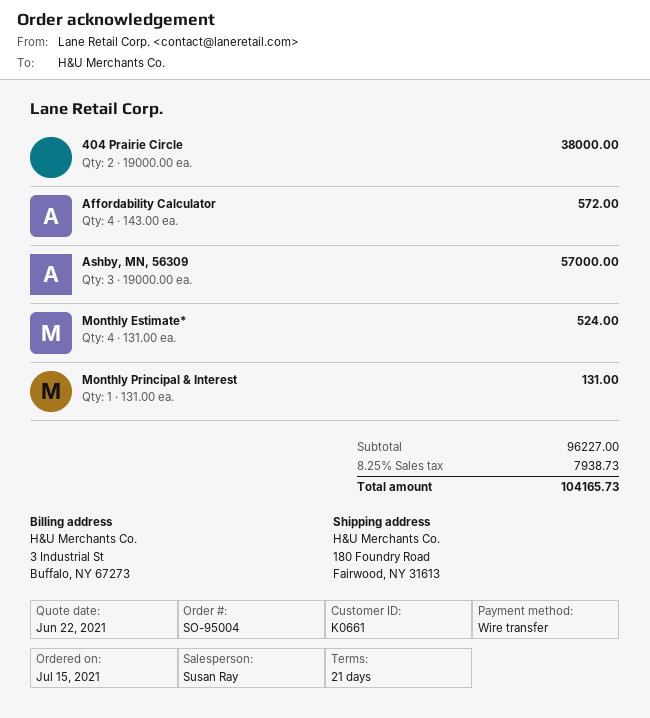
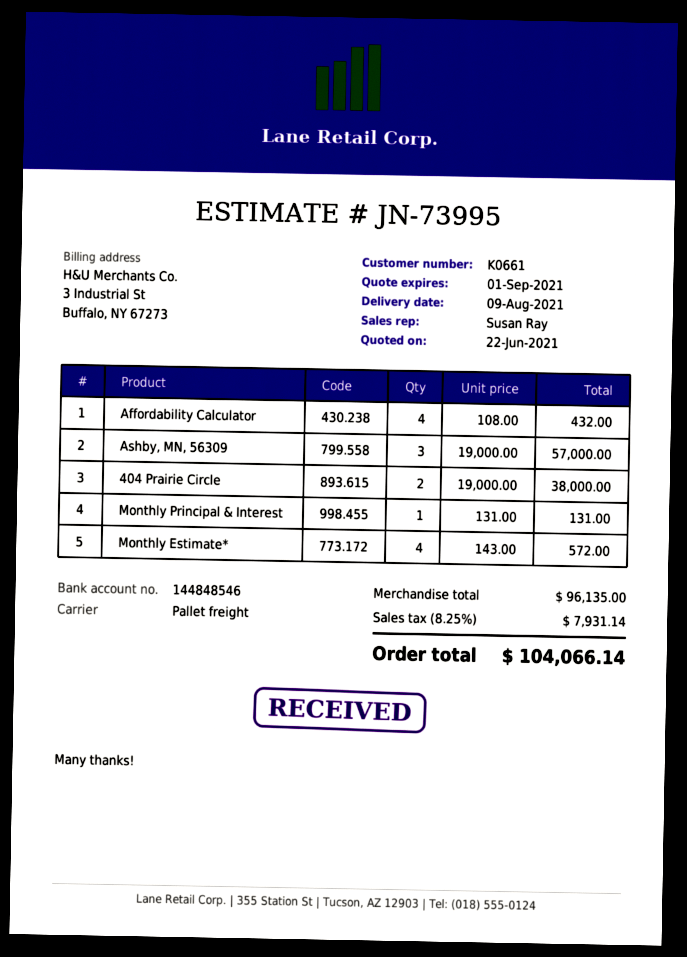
Affordability Calculator: 4 x 143.00 = 572.00 -> 4 x 108.00 = 432.00
Monthly Estimate*: 4 x 131.00 = 524.00 -> 4 x 143.00 = 572.00
subtotal: 96227.00 -> 96135.00
tax: 8.25% = 7938.73 -> 8.25% = 7931.14
total: 104165.73 -> 104066.14

